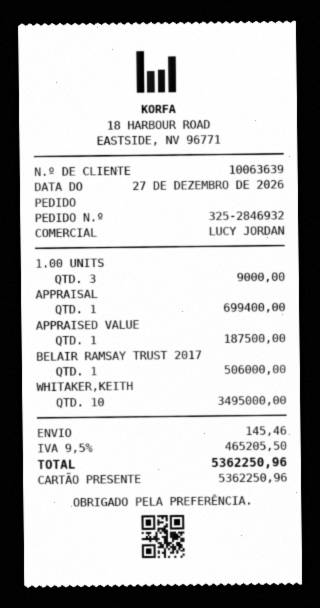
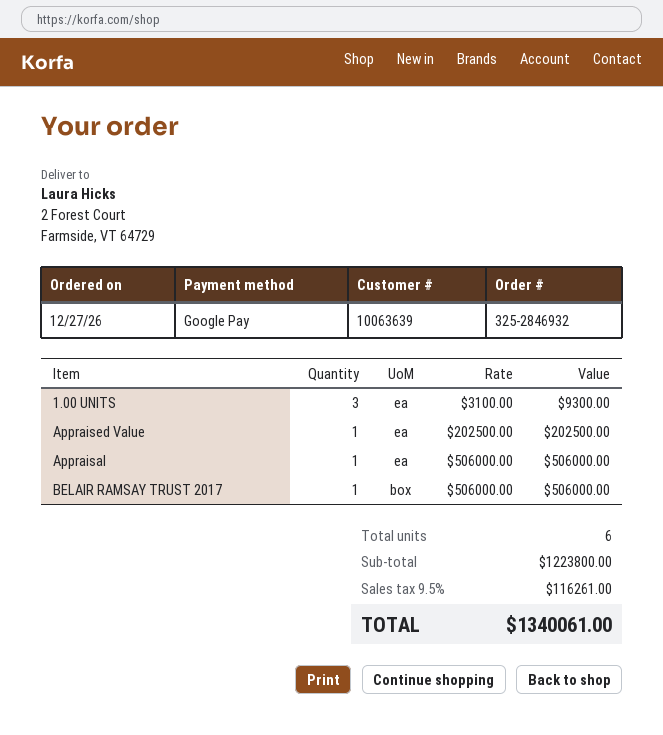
payment method: gift card -> Google Pay
1.00 UNITS: 3 for 9000.00 -> 3 for 9300.00
APPRAISAL: 1 for 699400.00 -> 1 for 506000.00
APPRAISED VALUE: 1 for 187500.00 -> 1 for 202500.00
WHITAKER,KEITH: 10 for 3495000.00 -> none
shipping: 145.46 -> none
tax: 9.5% = 465205.50 -> 9.5% = 116261.00
total: 5362250.96 -> 1340061.00

